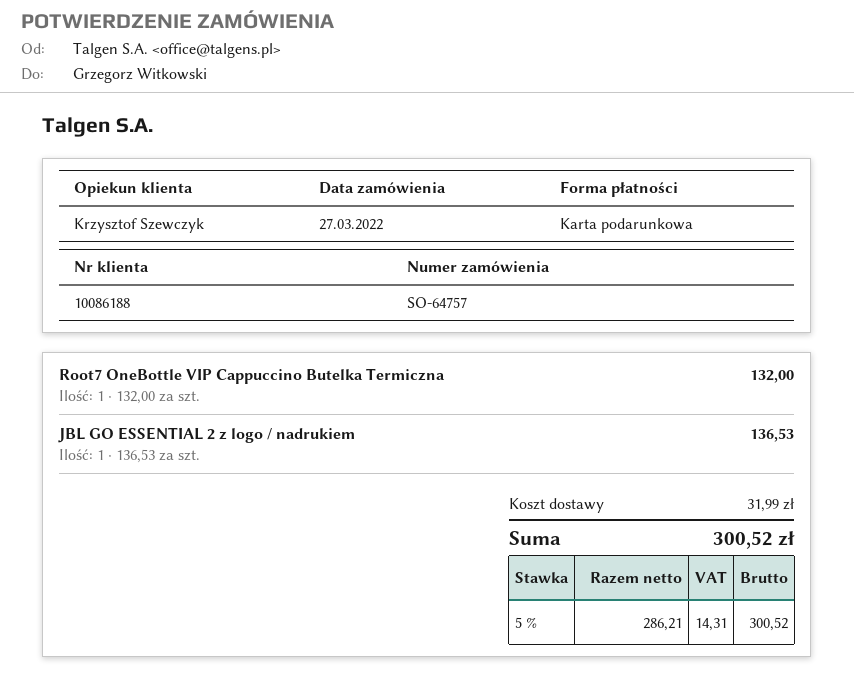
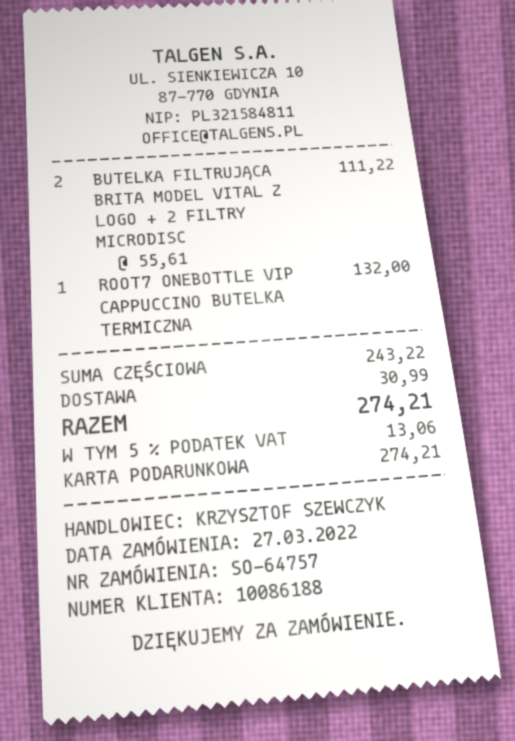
JBL GO ESSENTIAL 2 z logo / nadrukiem: 1 x 136.53 = 136.53 -> none
BUTELKA FILTRUJĄCA BRITA MODEL VITAL Z LOGO + 2 FILTRY MICRODISC: none -> 2 x 55.61 = 111.22
shipping: 31.99 -> 30.99
tax: 5% = 14.31 -> 5% = 13.06
total: 300.52 -> 274.21

